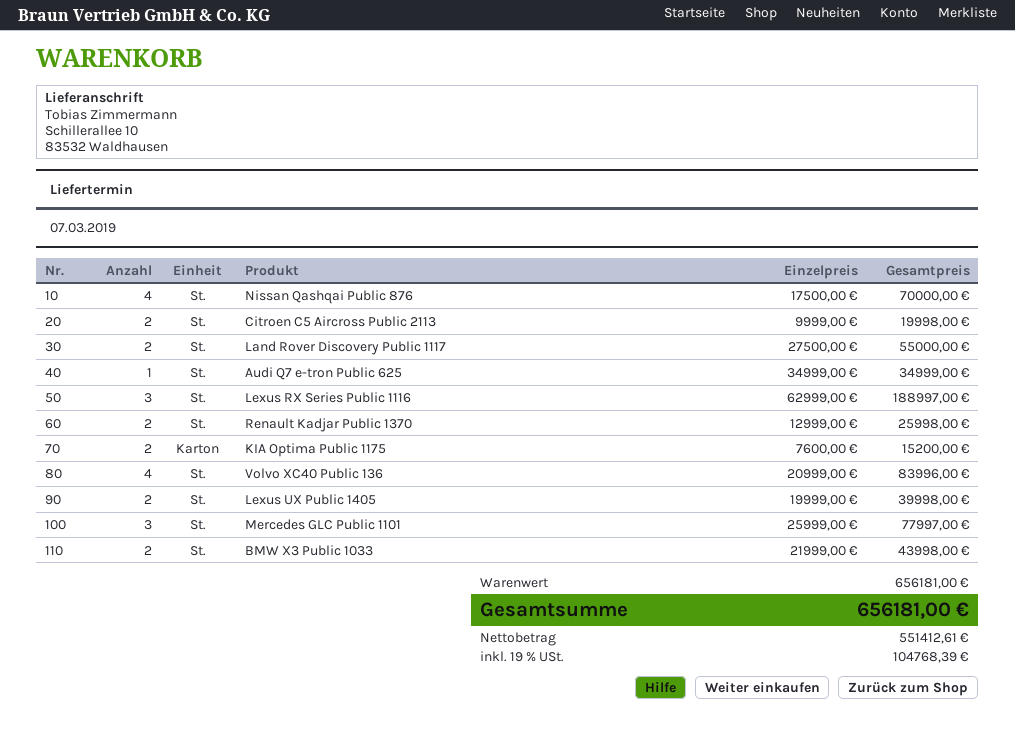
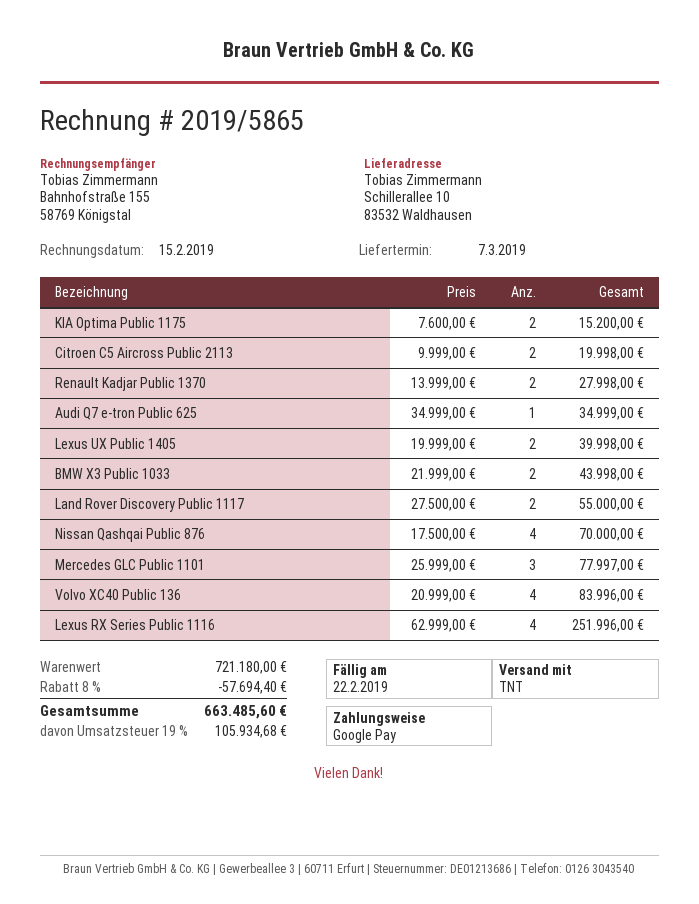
Lexus RX Series Public 1116: 3 x 62999.00 = 188997.00 -> 4 x 62999.00 = 251996.00
Renault Kadjar Public 1370: 2 x 12999.00 = 25998.00 -> 2 x 13999.00 = 27998.00
subtotal: 656181.00 -> 721180.00
discount: none -> 8% = 57694.40
tax: 19% = 104768.39 -> 19% = 105934.68
total: 656181.00 -> 663485.60

